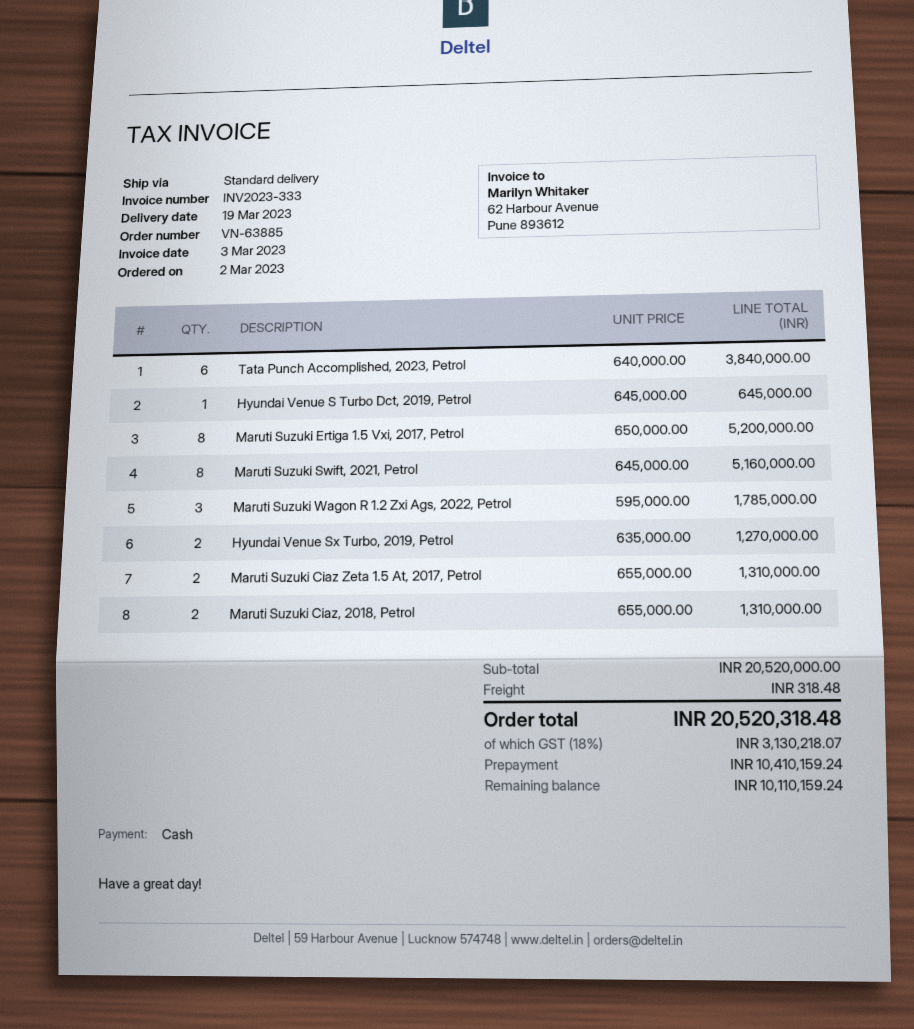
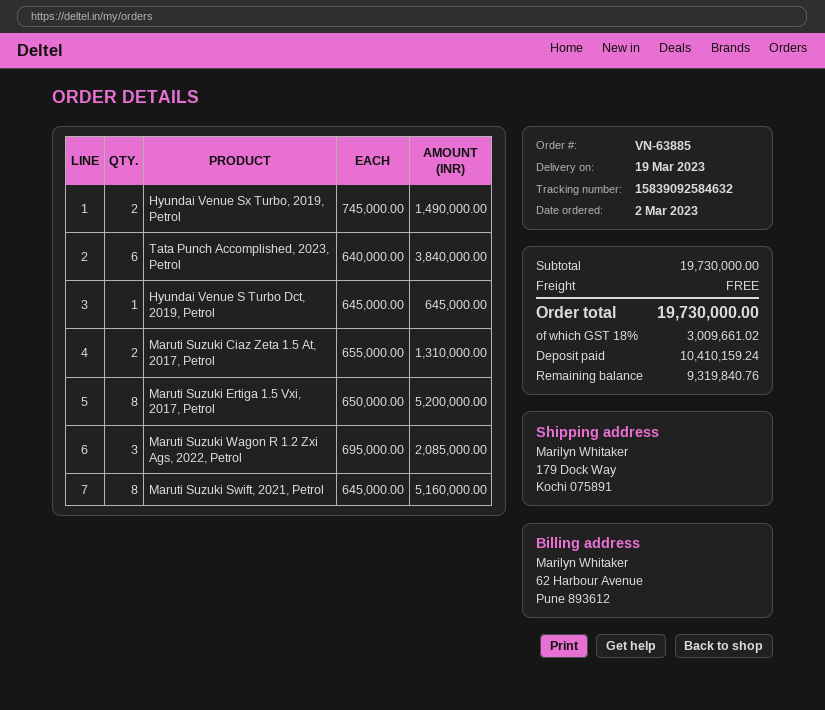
Maruti Suzuki Wagon R 1.2 Zxi Ags, 2022, Petrol: 3 x 595000.00 = 1785000.00 -> 3 x 695000.00 = 2085000.00
Hyundai Venue Sx Turbo, 2019, Petrol: 2 x 635000.00 = 1270000.00 -> 2 x 745000.00 = 1490000.00
Maruti Suzuki Ciaz, 2018, Petrol: 2 x 655000.00 = 1310000.00 -> none
subtotal: 20520000.00 -> 19730000.00
shipping: 318.48 -> 0.00
tax: 18% = 3130218.07 -> 18% = 3009661.02
total: 20520318.48 -> 19730000.00
balance: 10110159.24 -> 9319840.76

